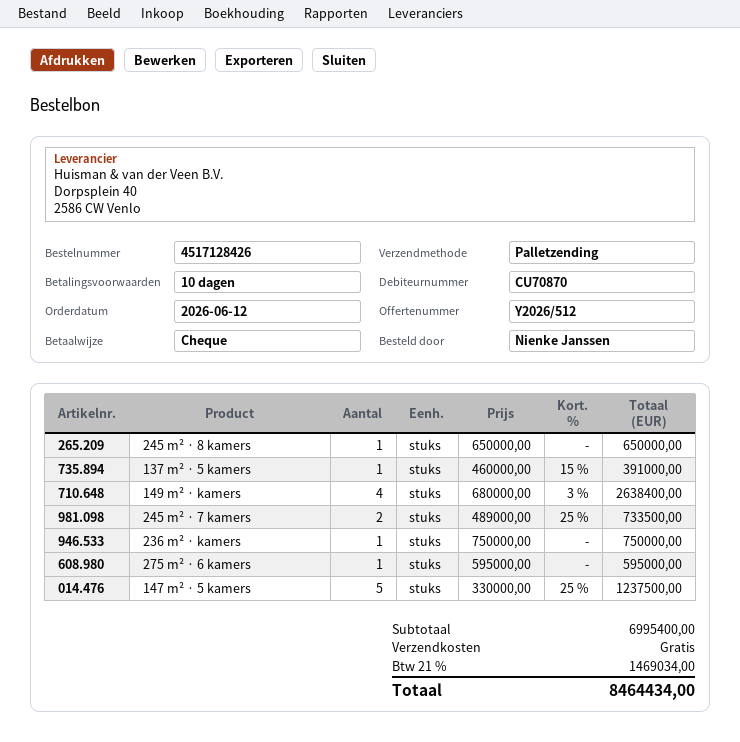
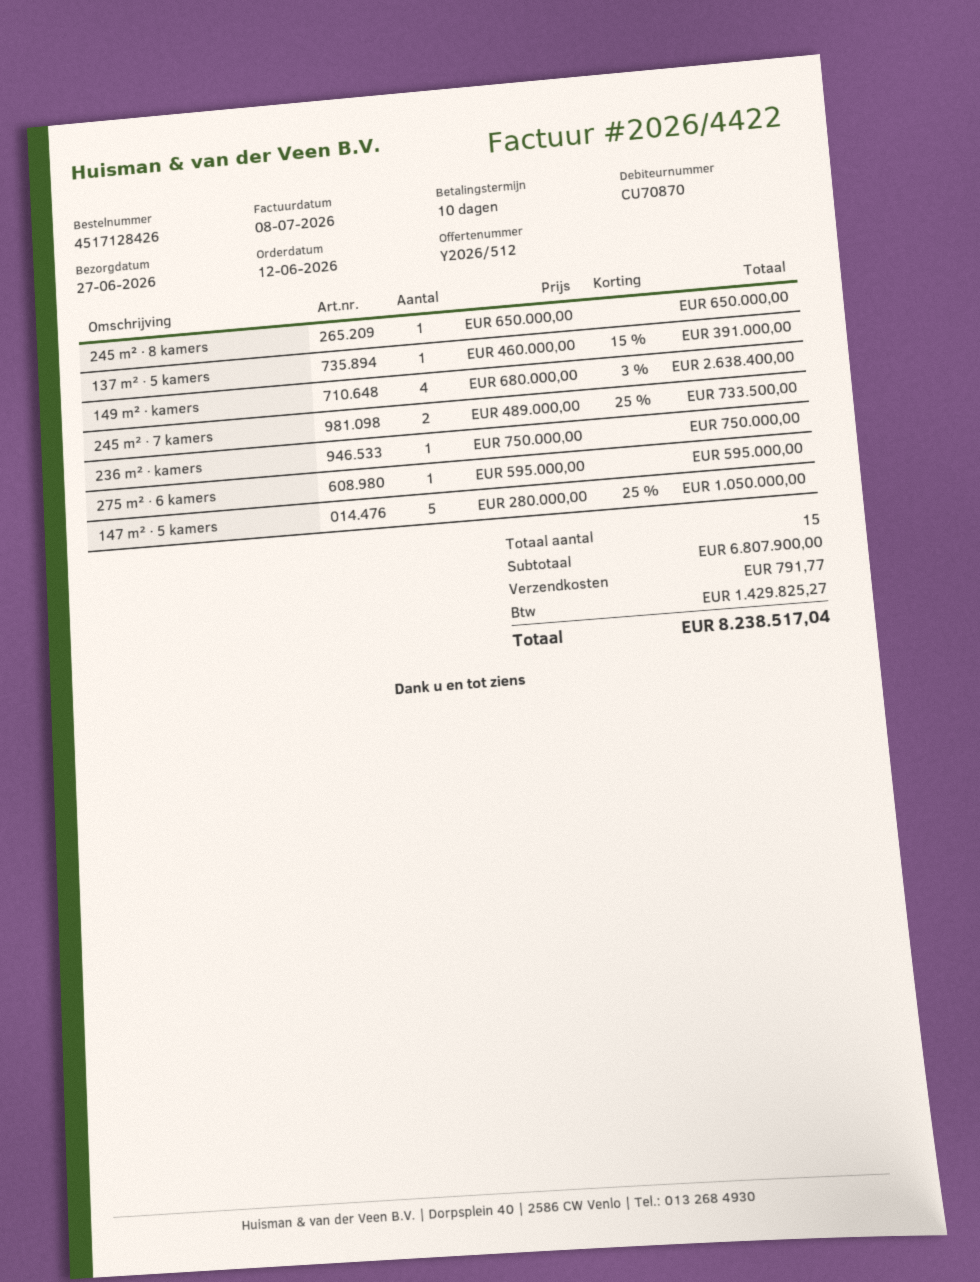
147 m² · 5 kamers: 5 x 330000.00 - 25% = 1237500.00 -> 5 x 280000.00 - 25% = 1050000.00
subtotal: 6995400.00 -> 6807900.00
shipping: 0.00 -> 791.77
tax: 1469034.00 -> 1429825.27
total: 8464434.00 -> 8238517.04

